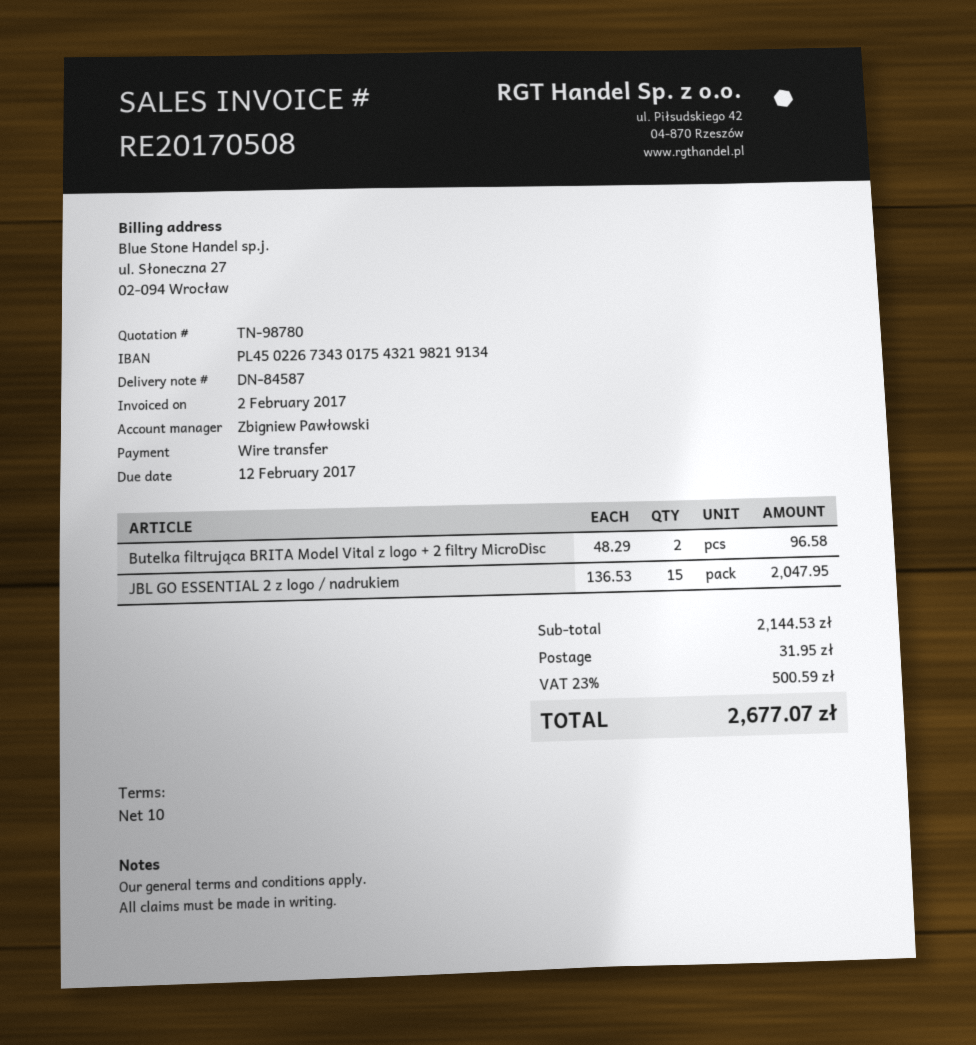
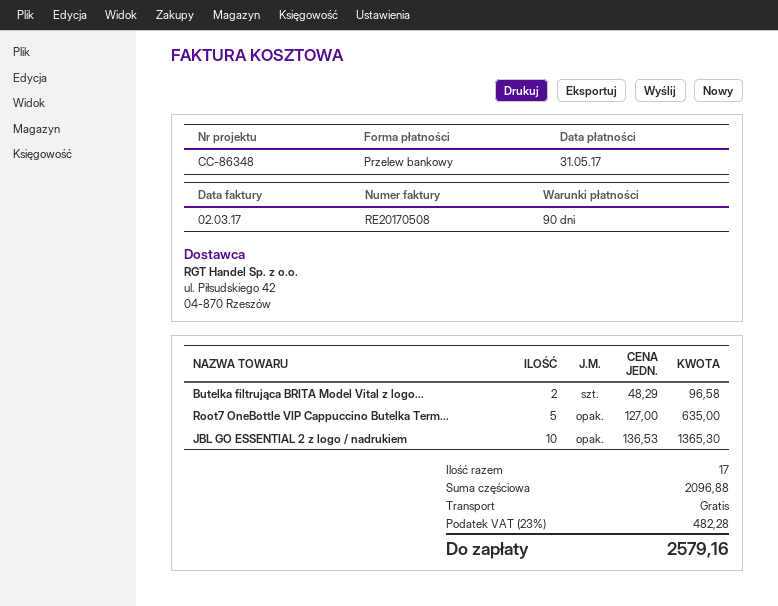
invoice date: 2017-02-02 -> 2017-03-02
payment terms: 10 days -> 90 days
due date: 2017-02-12 -> 2017-05-31
JBL GO ESSENTIAL 2 z logo / nadrukiem: 15 x 136.53 = 2047.95 -> 10 x 136.53 = 1365.30
Root7 OneBottle VIP Cappuccino Butelka Term...: none -> 5 x 127.00 = 635.00
subtotal: 2144.53 -> 2096.88
shipping: 31.95 -> 0.00
tax: 23% = 500.59 -> 23% = 482.28
total: 2677.07 -> 2579.16

